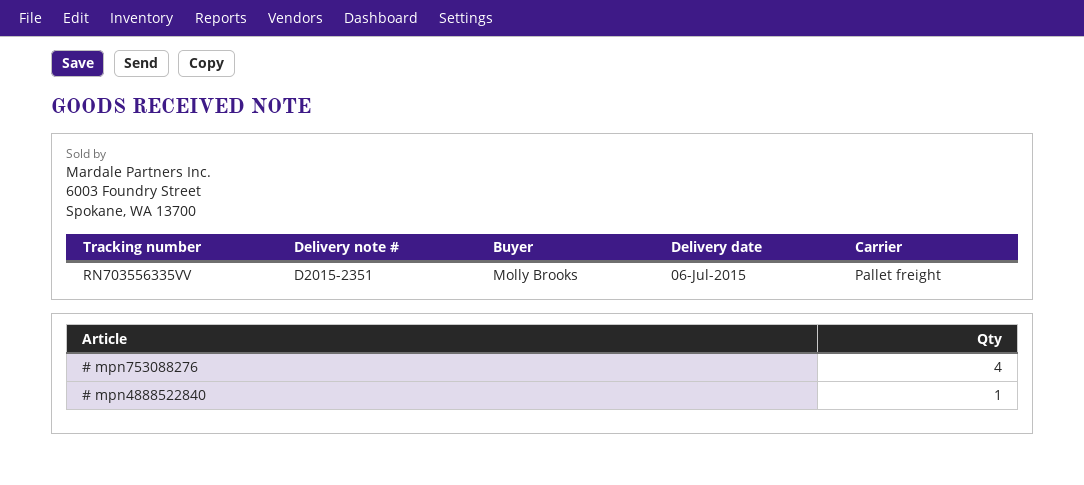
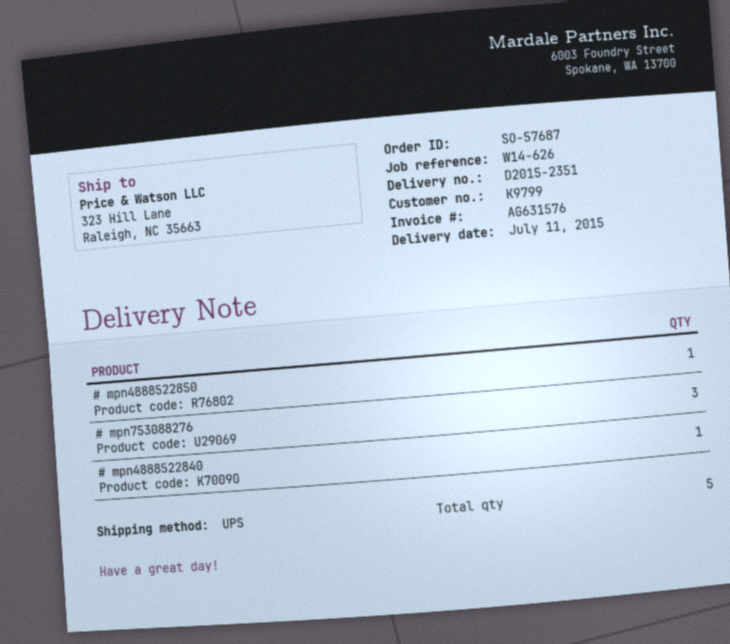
delivery date: 2015-07-06 -> 2015-07-11
shipping method: pallet freight -> UPS
# mpn753088276: 4 -> 3
# mpn4888522850: none -> 1

